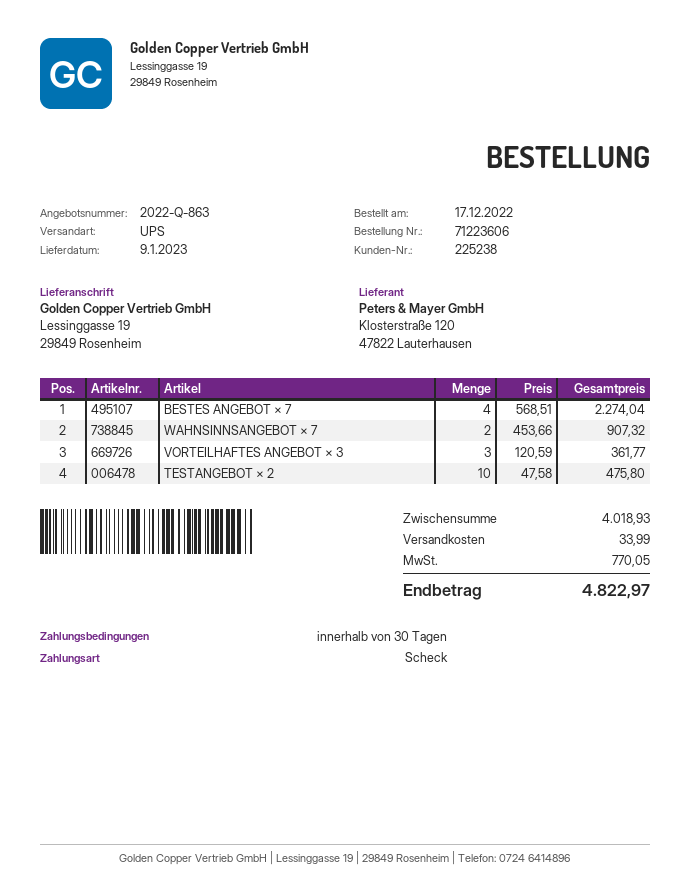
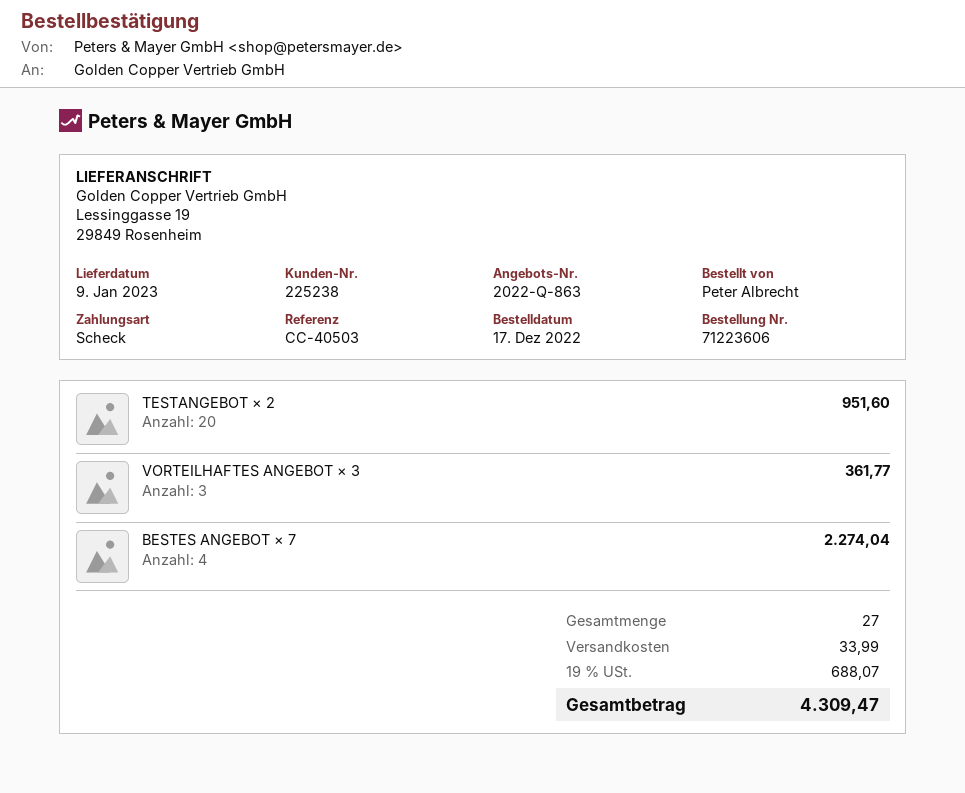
WAHNSINNSANGEBOT × 7: 2 for 907.32 -> none
TESTANGEBOT × 2: 10 for 475.80 -> 20 for 951.60
tax: 770.05 -> 688.07
total: 4822.97 -> 4309.47

